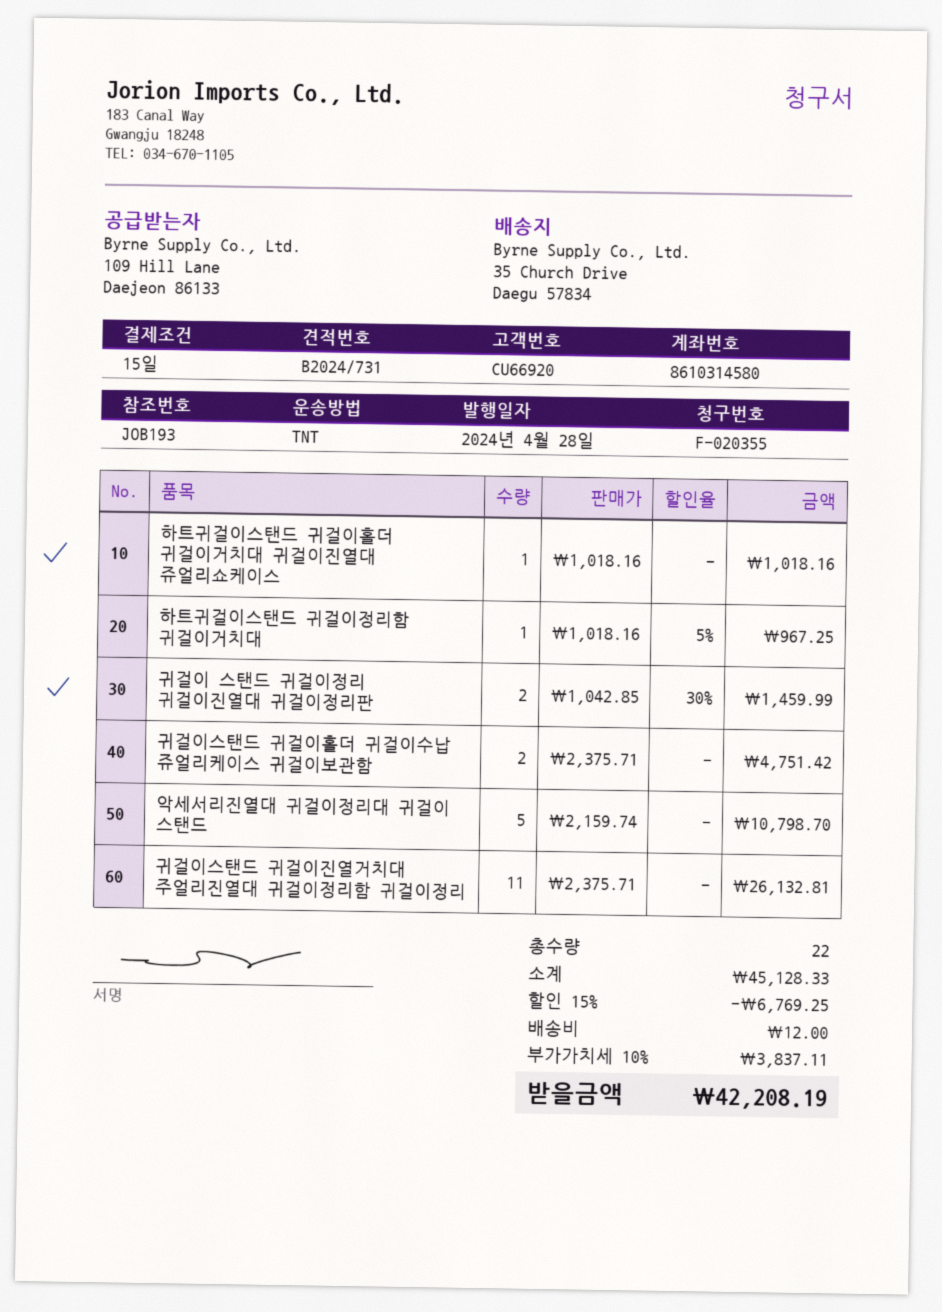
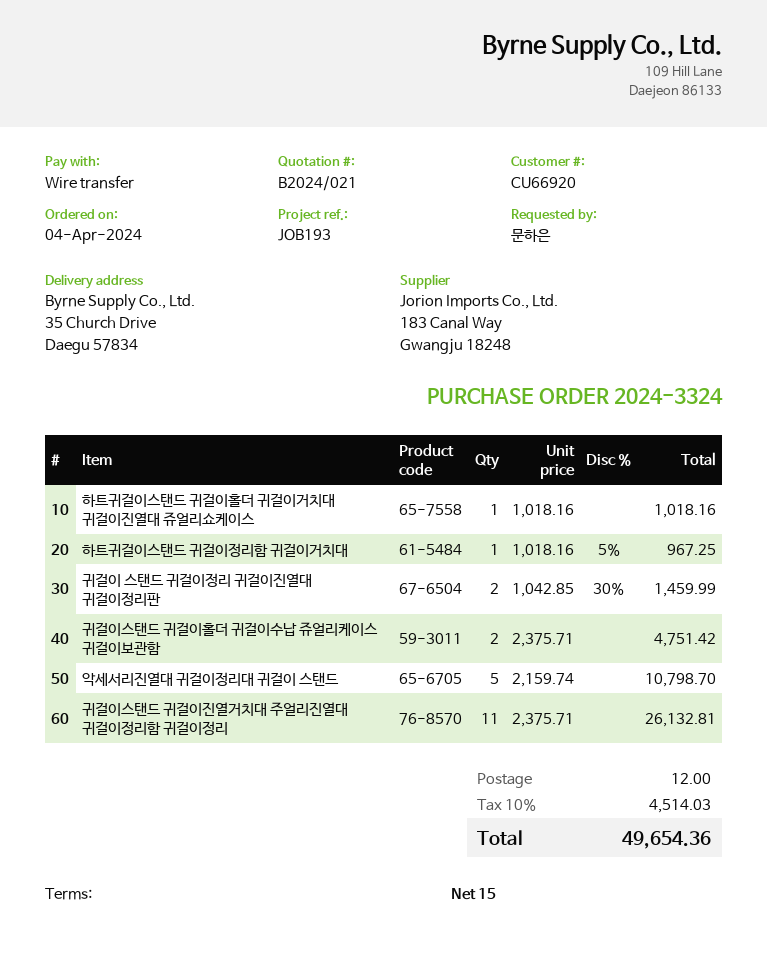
quote number: B2024/731 -> B2024/021
discount: 15% = 6769.25 -> none
tax: 10% = 3837.11 -> 10% = 4514.03
total: 42208.19 -> 49654.36

